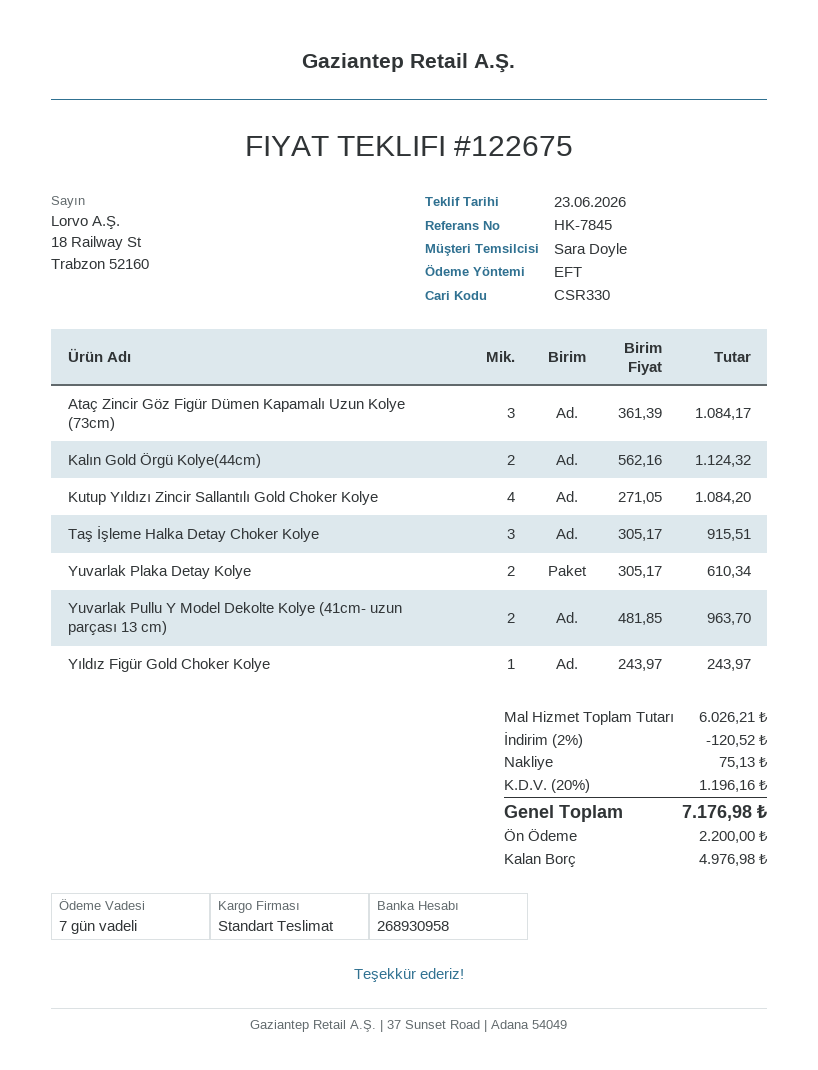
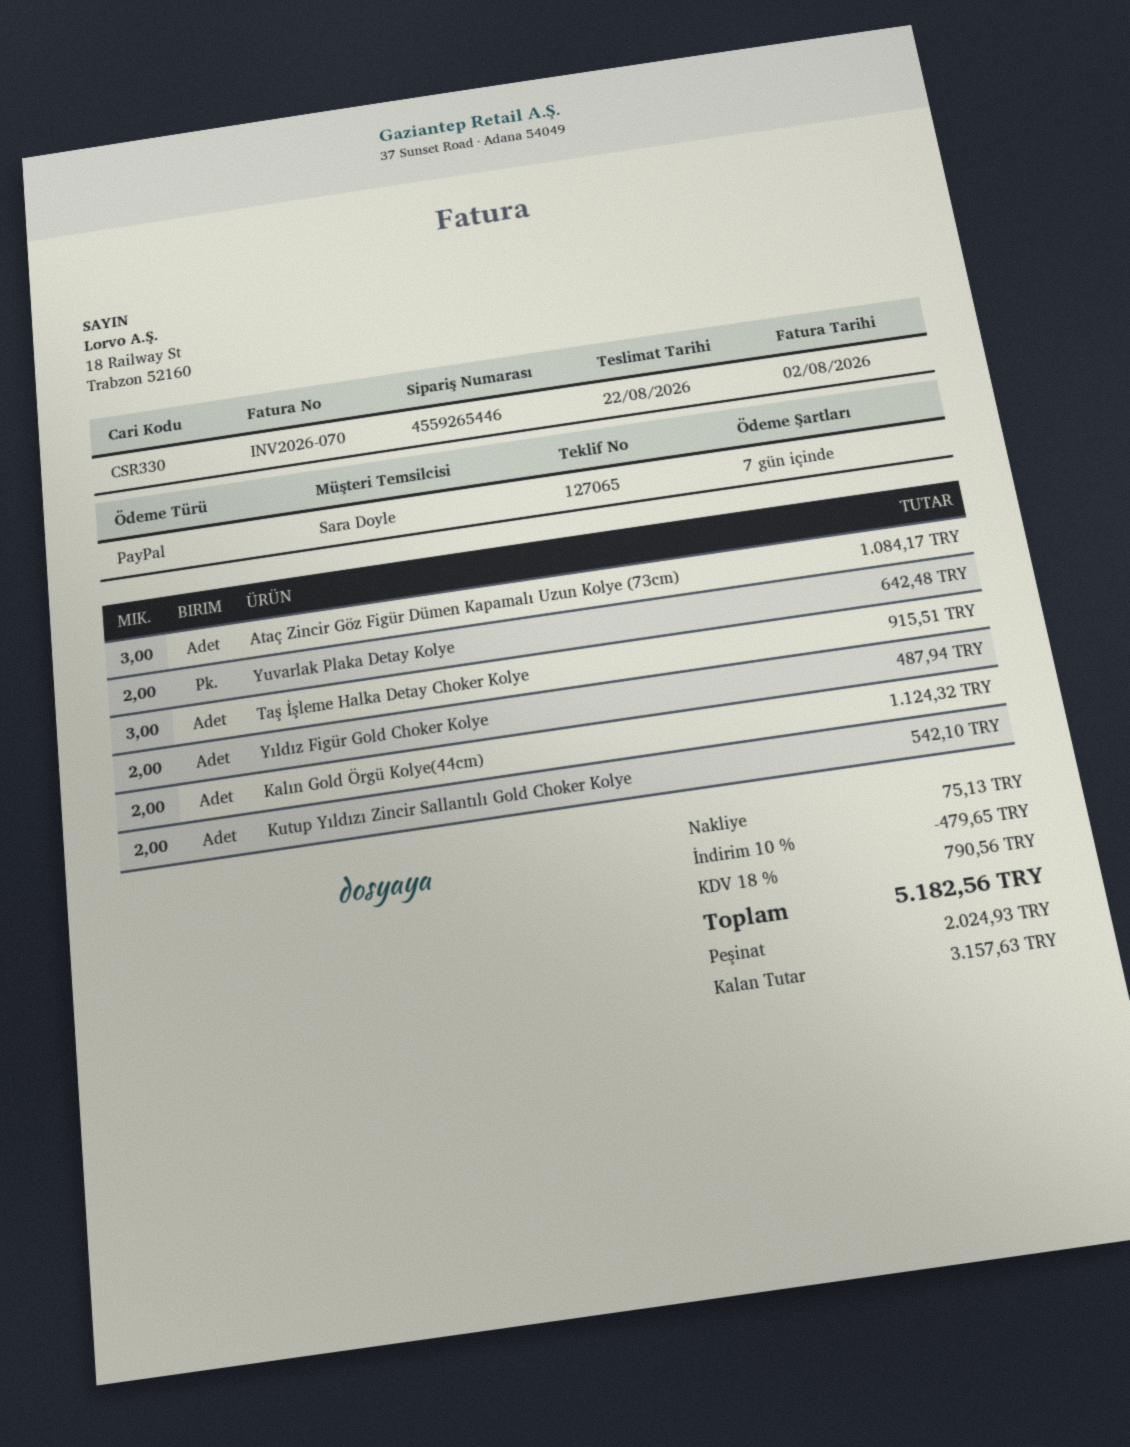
quote number: 122675 -> 127065
payment method: bank transfer -> PayPal
Kutup Yıldızı Zincir Sallantılı Gold Choker Kolye: 4 for 1084.20 -> 2 for 542.10
Yuvarlak Plaka Detay Kolye: 2 for 610.34 -> 2 for 642.48
Yuvarlak Pullu Y Model Dekolte Kolye (41cm- uzun parçası 13 cm): 2 for 963.70 -> none
Yıldız Figür Gold Choker Kolye: 1 for 243.97 -> 2 for 487.94
discount: 2% = 120.52 -> 10% = 479.65
tax: 20% = 1196.16 -> 18% = 790.56
total: 7176.98 -> 5182.56
deposit: 2200.00 -> 2024.93
balance: 4976.98 -> 3157.63

